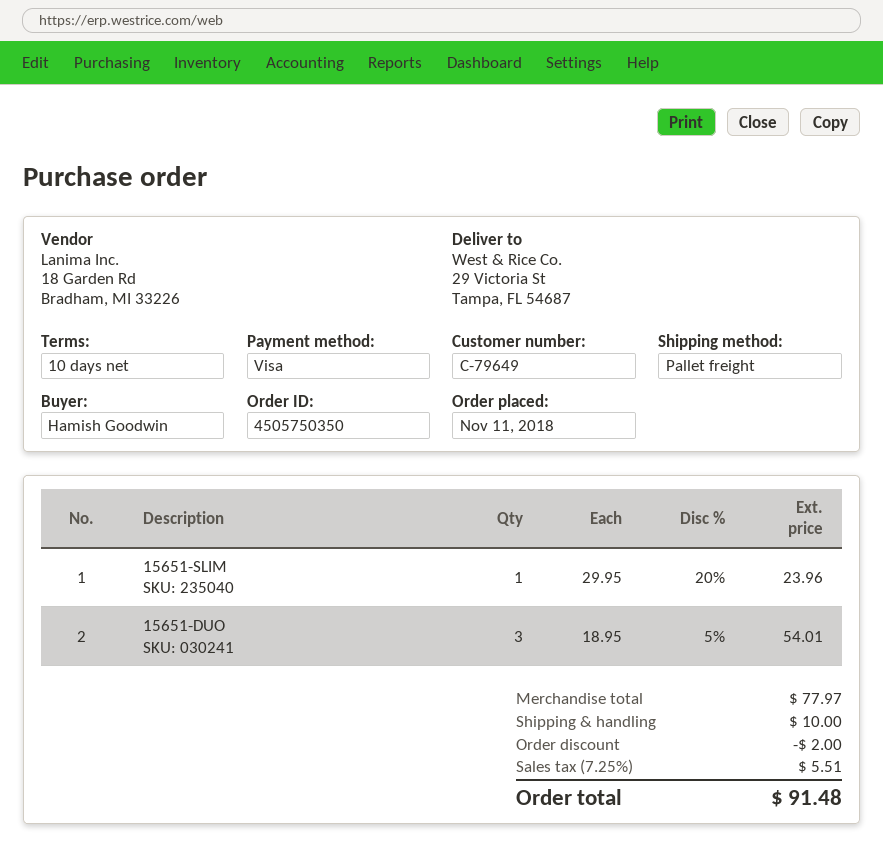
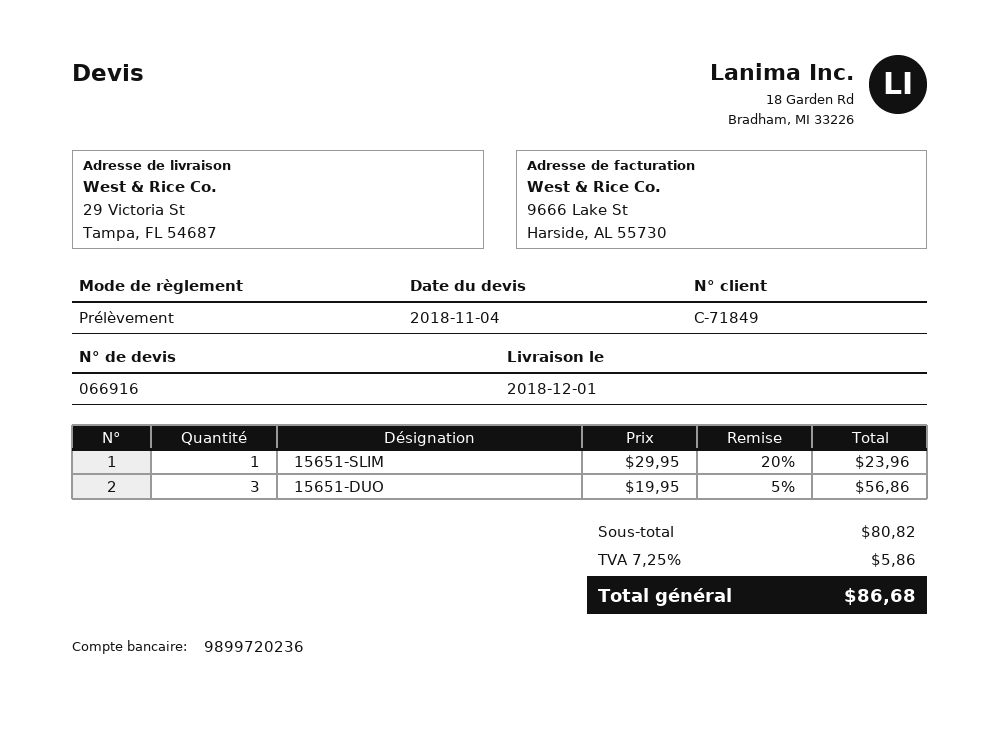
customer number: C-79649 -> C-71849
payment method: Visa -> direct debit
15651-DUO: 3 x 18.95 - 5% = 54.01 -> 3 x 19.95 - 5% = 56.86
subtotal: 77.97 -> 80.82
discount: 2.00 -> none
shipping: 10.00 -> none
tax: 7.25% = 5.51 -> 7.25% = 5.86
total: 91.48 -> 86.68

